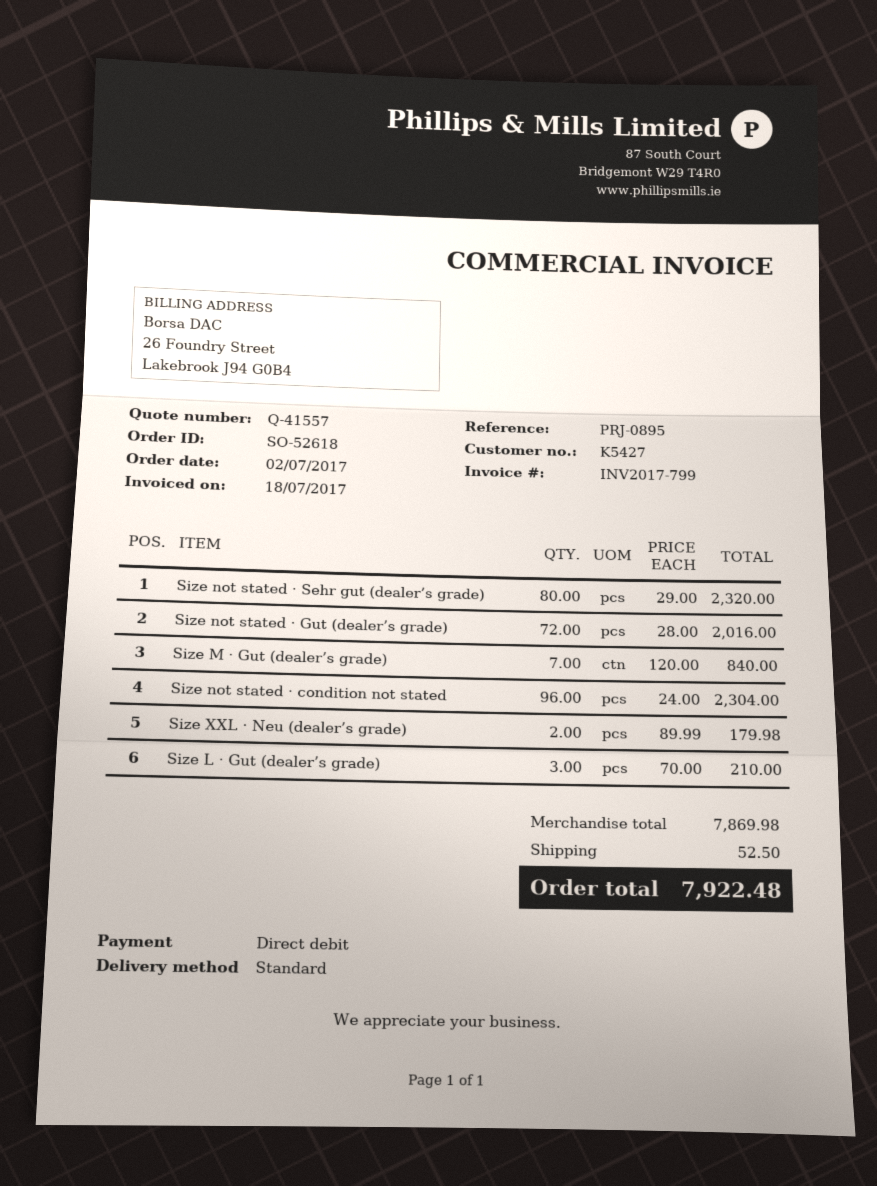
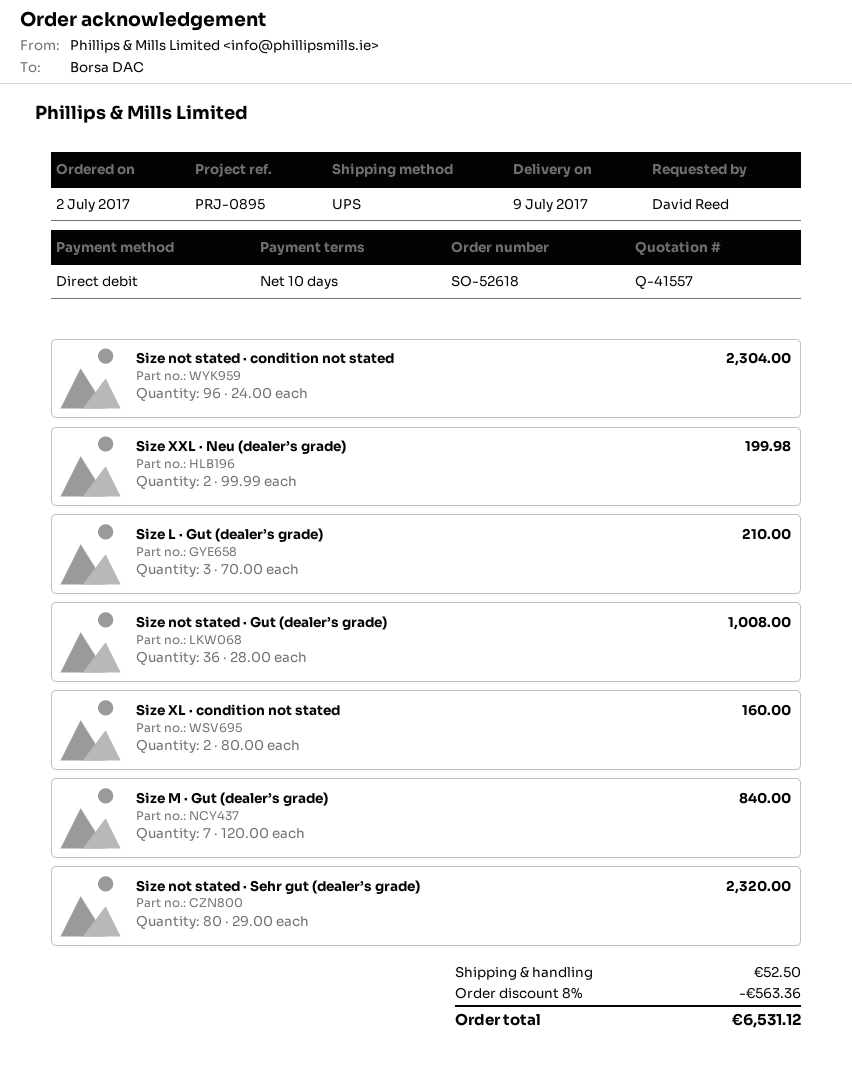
shipping method: standard -> UPS
Size not stated · Gut (dealer’s grade): 72 x 28.00 = 2016.00 -> 36 x 28.00 = 1008.00
Size XXL · Neu (dealer’s grade): 2 x 89.99 = 179.98 -> 2 x 99.99 = 199.98
Size XL · condition not stated: none -> 2 x 80.00 = 160.00
discount: none -> 8% = 563.36
total: 7922.48 -> 6531.12

